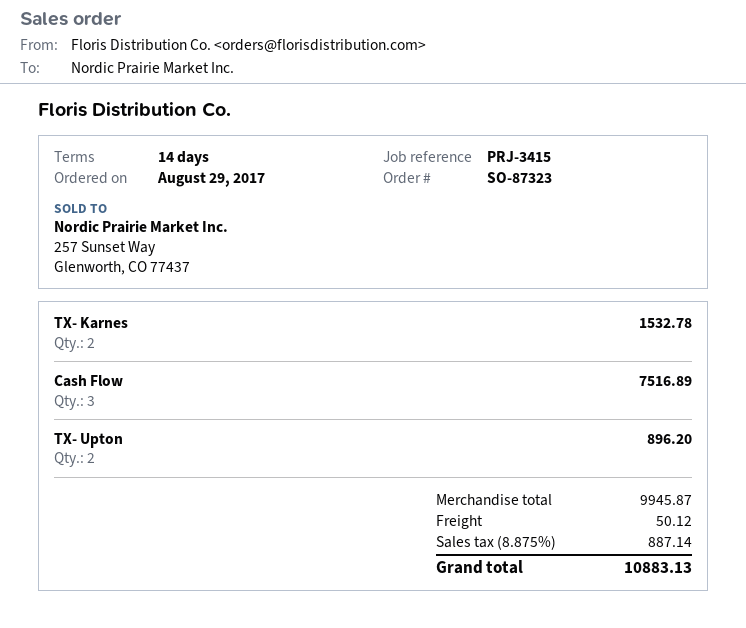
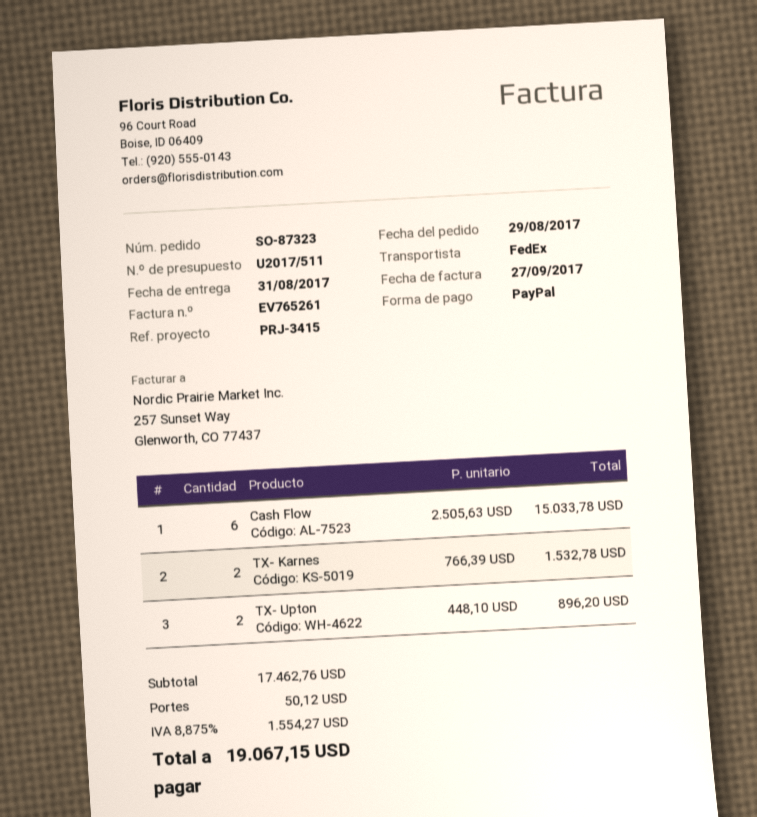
Cash Flow: 3 for 7516.89 -> 6 for 15033.78
subtotal: 9945.87 -> 17462.76
tax: 8.875% = 887.14 -> 8.875% = 1554.27
total: 10883.13 -> 19067.15

